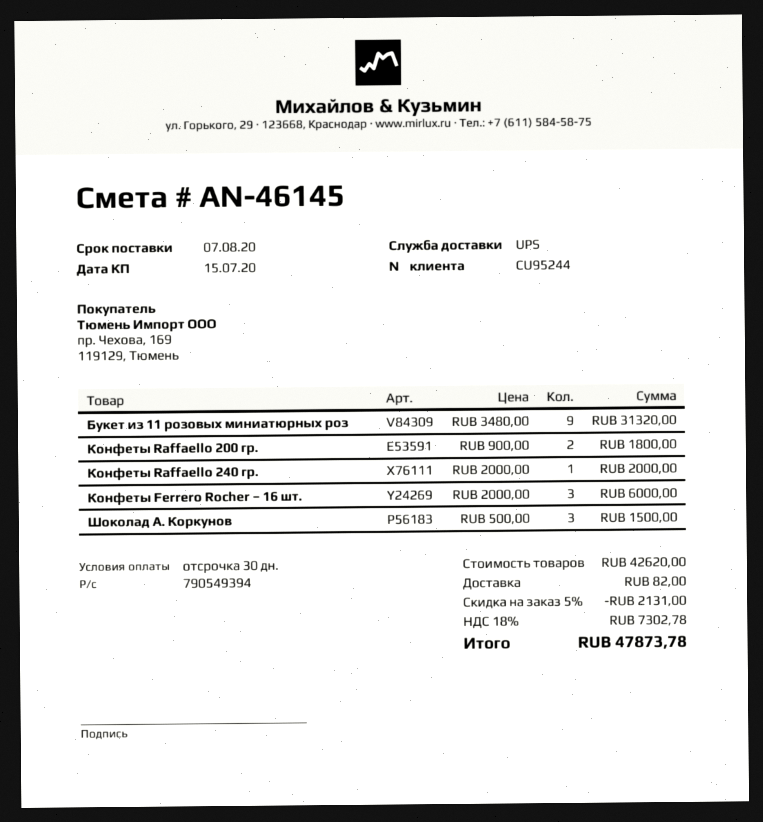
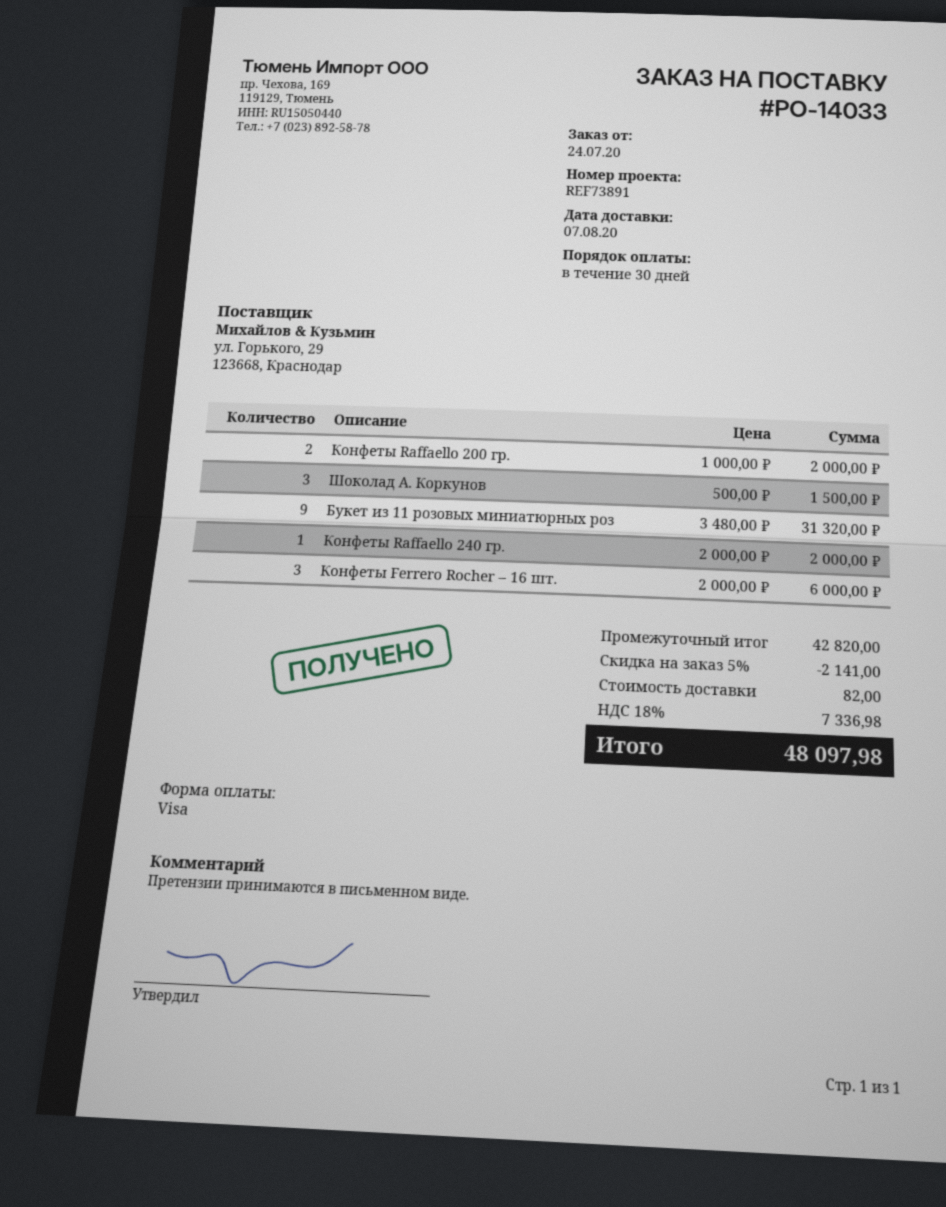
Конфеты Raffaello 200 гр.: 2 x 900.00 = 1800.00 -> 2 x 1000.00 = 2000.00
subtotal: 42620.00 -> 42820.00
discount: 5% = 2131.00 -> 5% = 2141.00
tax: 18% = 7302.78 -> 18% = 7336.98
total: 47873.78 -> 48097.98

